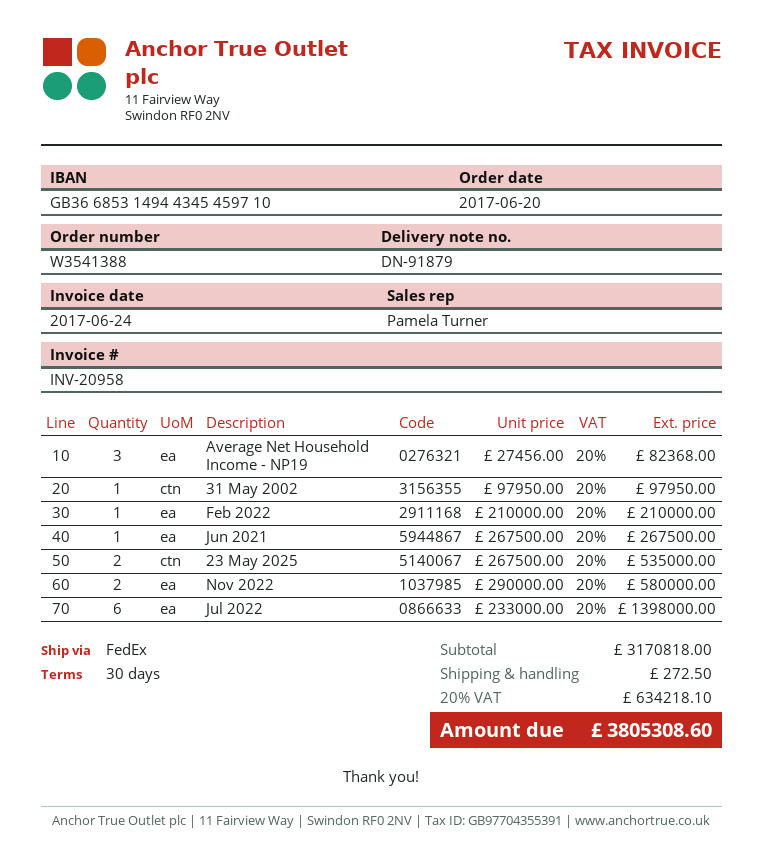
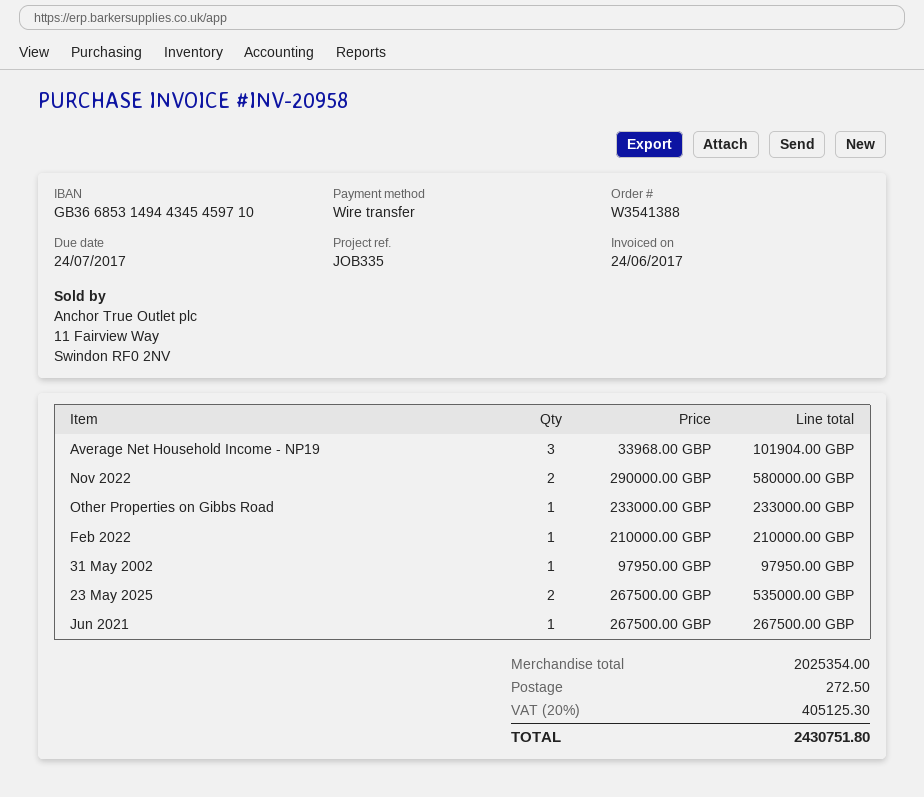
Average Net Household Income - NP19: 3 x 27456.00 = 82368.00 -> 3 x 33968.00 = 101904.00
Jul 2022: 6 x 233000.00 = 1398000.00 -> none
Other Properties on Gibbs Road: none -> 1 x 233000.00 = 233000.00
subtotal: 3170818.00 -> 2025354.00
tax: 20% = 634218.10 -> 20% = 405125.30
total: 3805308.60 -> 2430751.80

